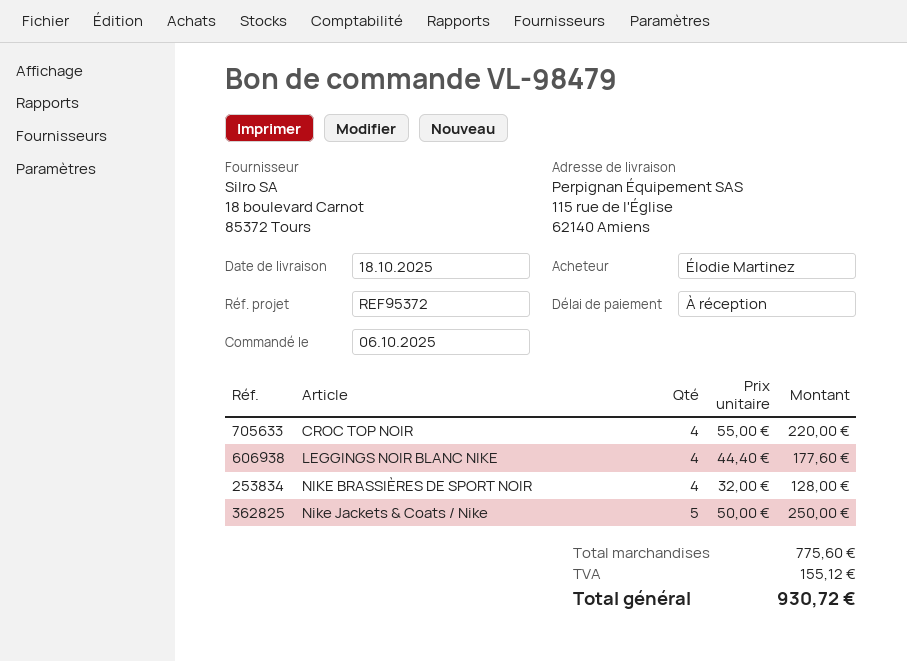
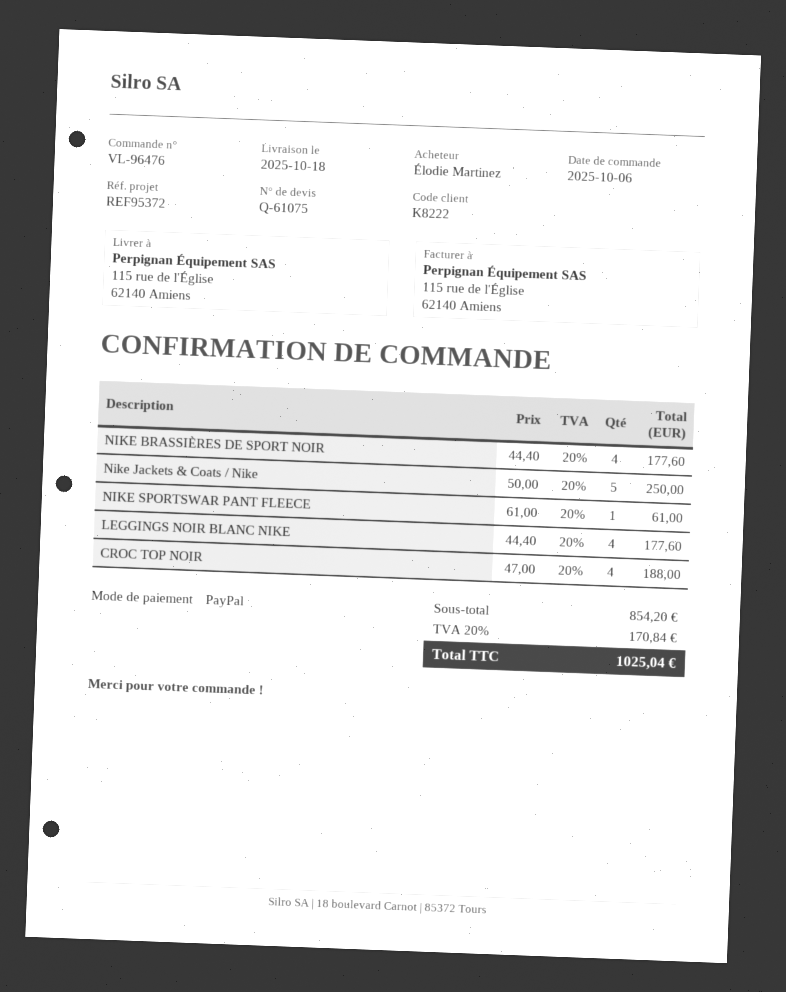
order number: VL-98479 -> VL-96476
CROC TOP NOIR: 4 x 55.00 = 220.00 -> 4 x 47.00 = 188.00
NIKE BRASSIÈRES DE SPORT NOIR: 4 x 32.00 = 128.00 -> 4 x 44.40 = 177.60
NIKE SPORTSWAR PANT FLEECE: none -> 1 x 61.00 = 61.00
subtotal: 775.60 -> 854.20
tax: 155.12 -> 170.84
total: 930.72 -> 1025.04

